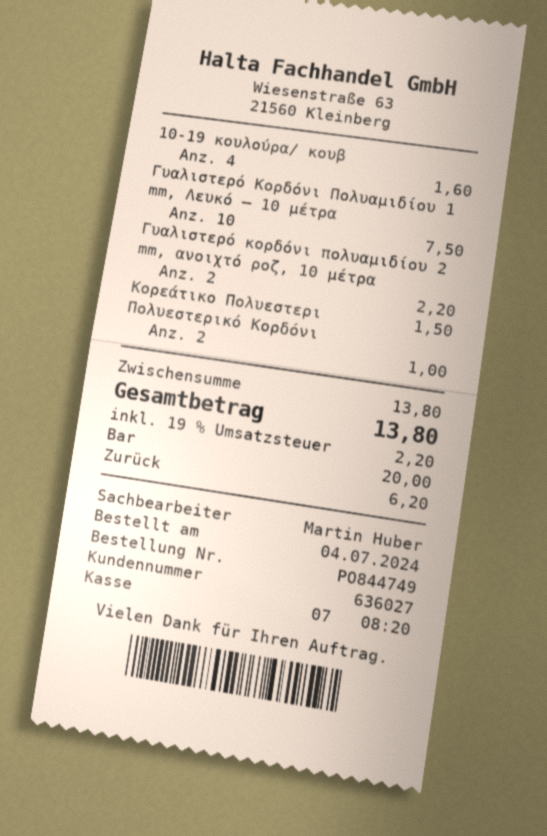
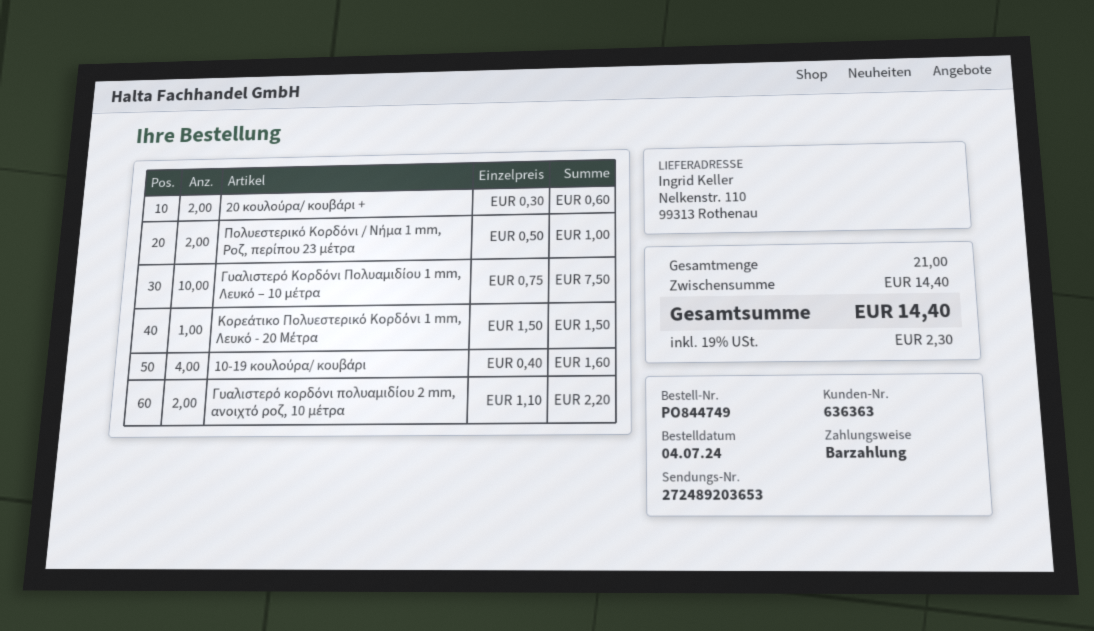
customer number: 636027 -> 636363
20 κουλούρα/ κουβάρι +: none -> 2 for 0.60
subtotal: 13.80 -> 14.40
tax: 19% = 2.20 -> 19% = 2.30
total: 13.80 -> 14.40

